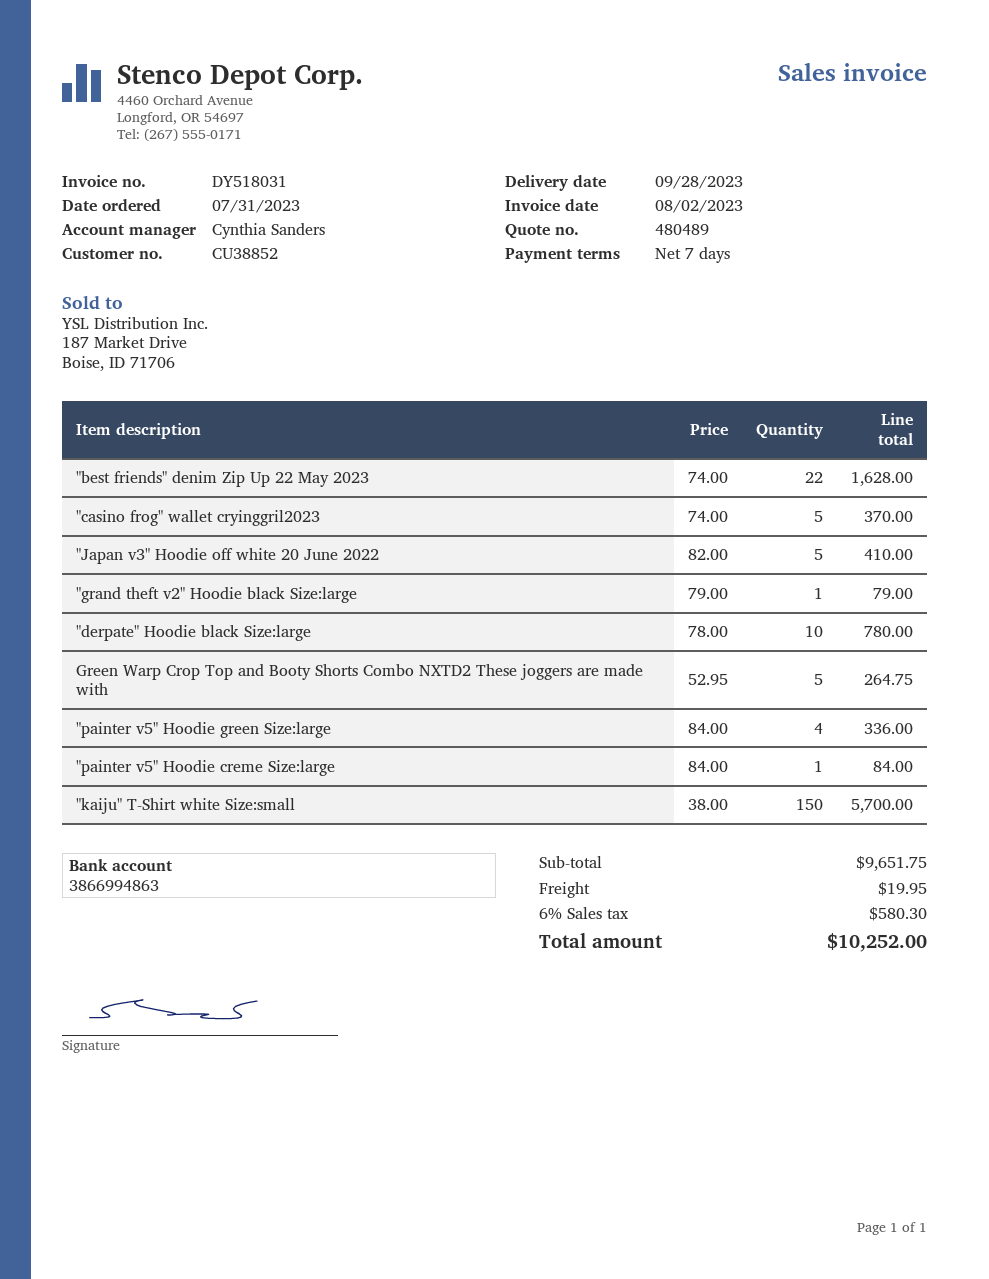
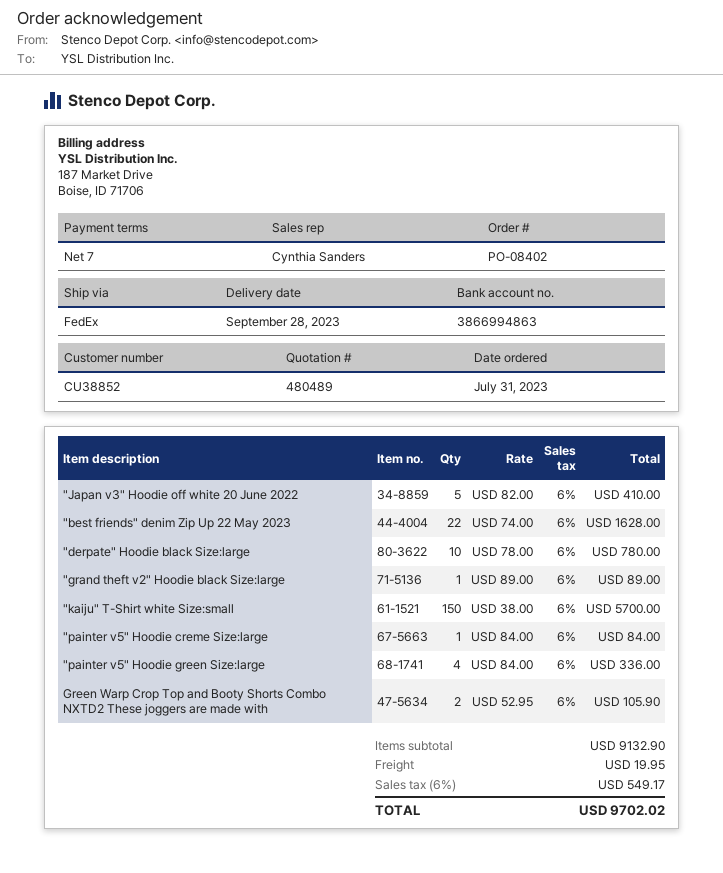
"casino frog" wallet cryinggril2023: 5 x 74.00 = 370.00 -> none
"grand theft v2" Hoodie black Size:large: 1 x 79.00 = 79.00 -> 1 x 89.00 = 89.00
Green Warp Crop Top and Booty Shorts Combo NXTD2 These joggers are made with: 5 x 52.95 = 264.75 -> 2 x 52.95 = 105.90
subtotal: 9651.75 -> 9132.90
tax: 6% = 580.30 -> 6% = 549.17
total: 10252.00 -> 9702.02

